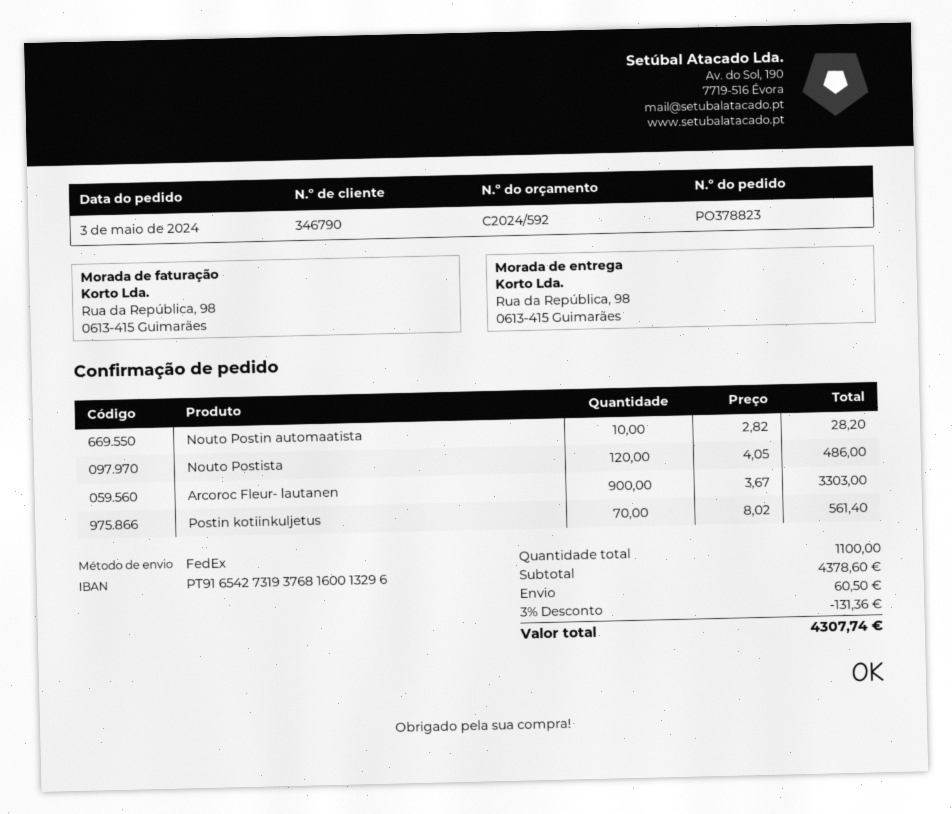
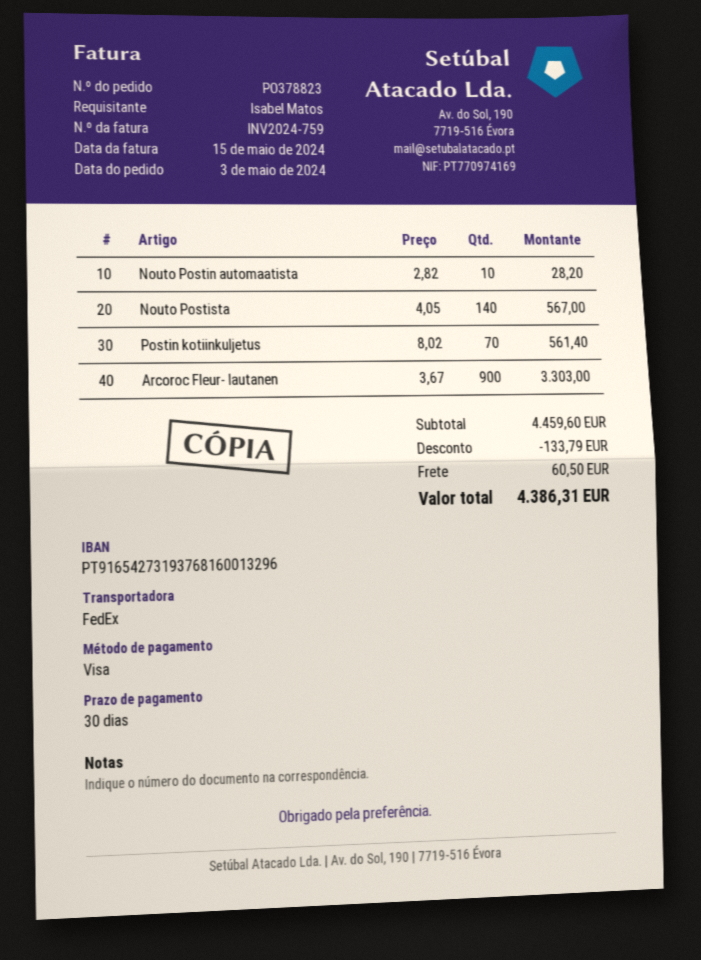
Nouto Postista: 120 x 4.05 = 486.00 -> 140 x 4.05 = 567.00
subtotal: 4378.60 -> 4459.60
discount: 131.36 -> 133.79
total: 4307.74 -> 4386.31

